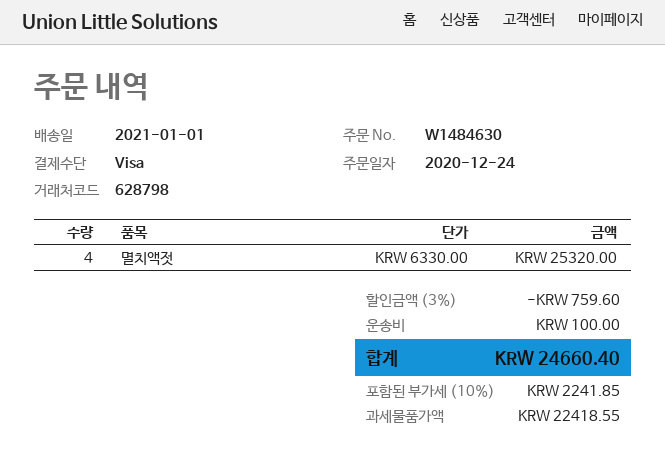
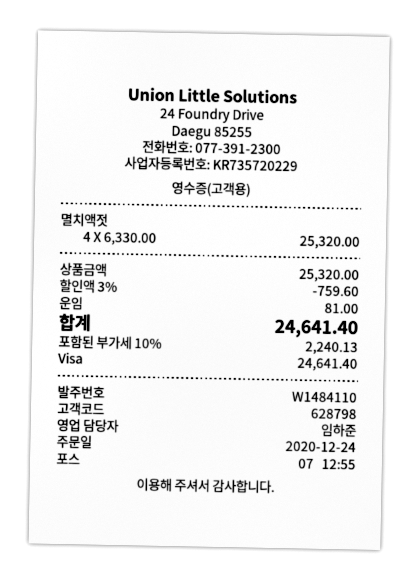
order number: W1484630 -> W1484110
shipping: 100.00 -> 81.00
tax: 10% = 2241.85 -> 10% = 2240.13
total: 24660.40 -> 24641.40

